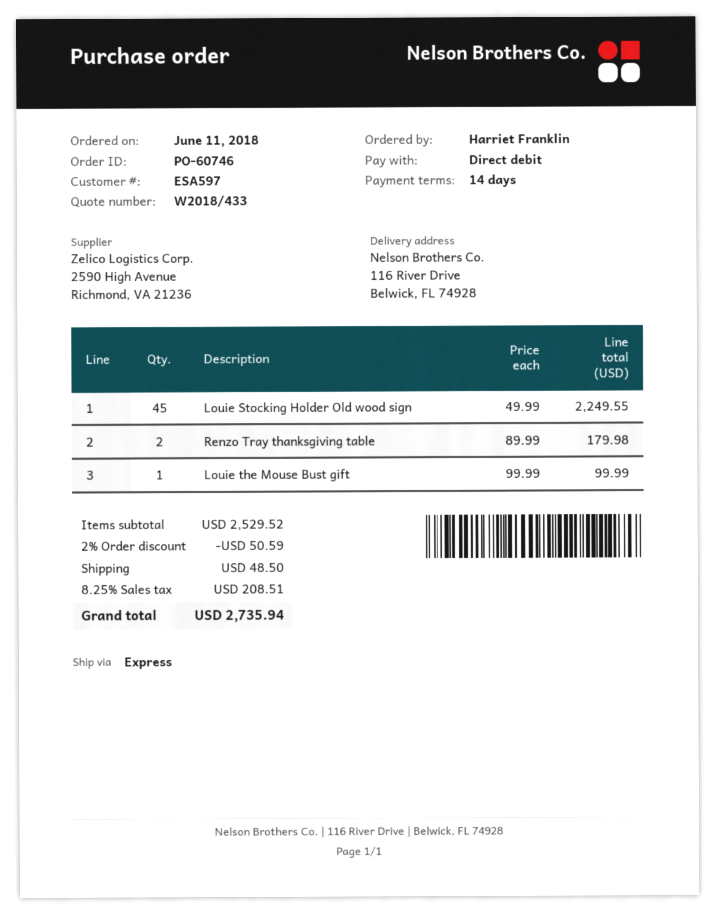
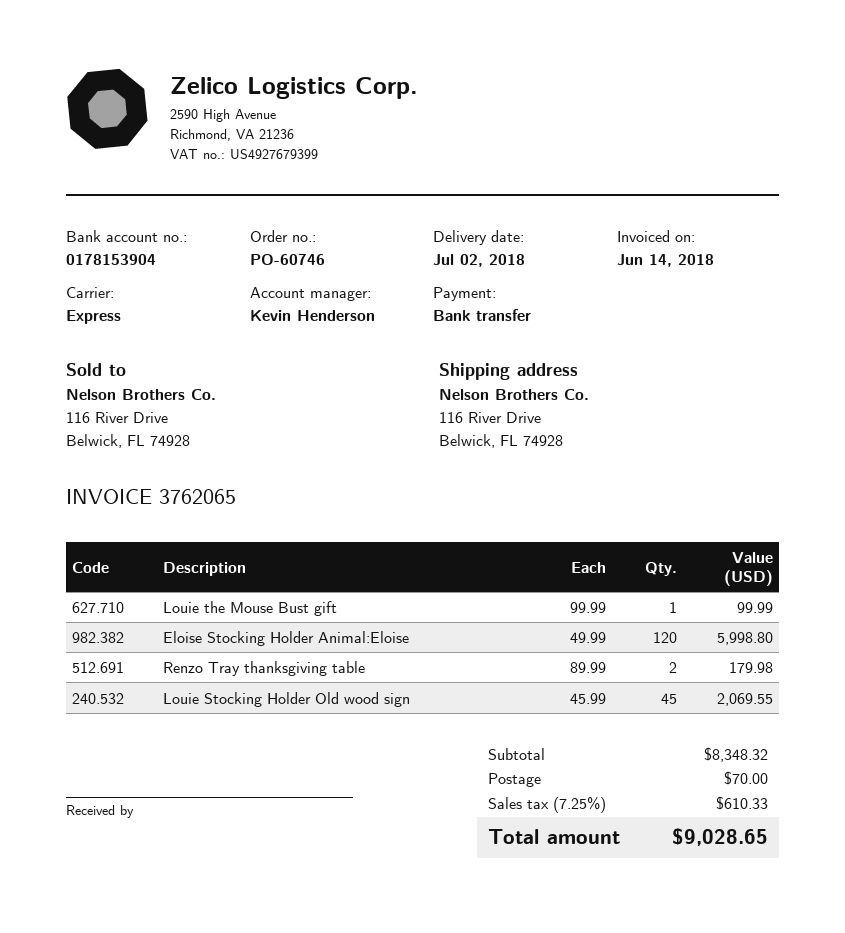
payment method: direct debit -> bank transfer
Louie Stocking Holder Old wood sign: 45 x 49.99 = 2249.55 -> 45 x 45.99 = 2069.55
Eloise Stocking Holder Animal:Eloise: none -> 120 x 49.99 = 5998.80
subtotal: 2529.52 -> 8348.32
discount: 2% = 50.59 -> none
shipping: 48.50 -> 70.00
tax: 8.25% = 208.51 -> 7.25% = 610.33
total: 2735.94 -> 9028.65

